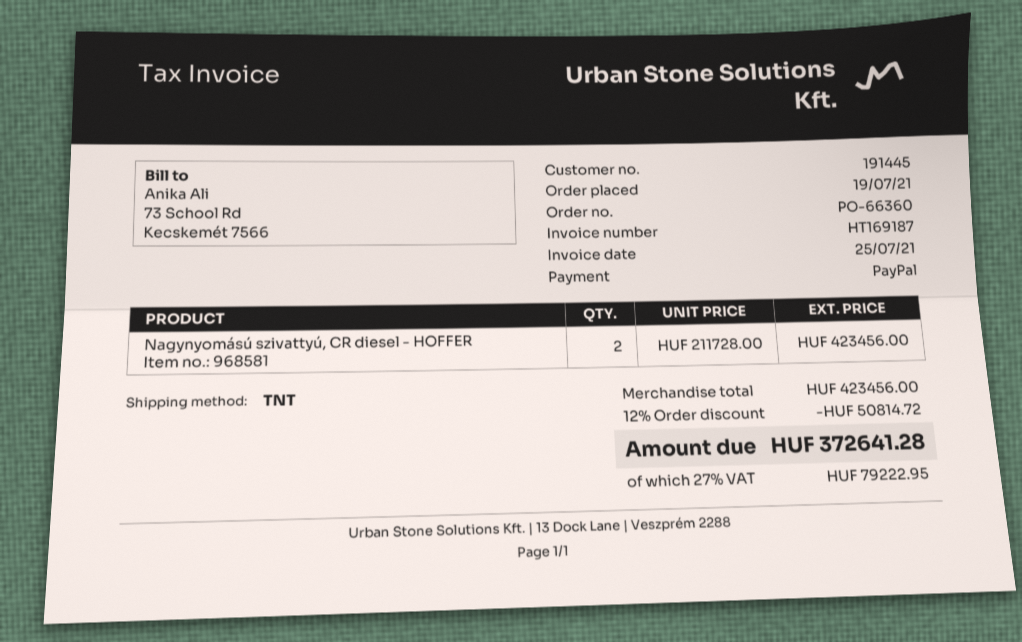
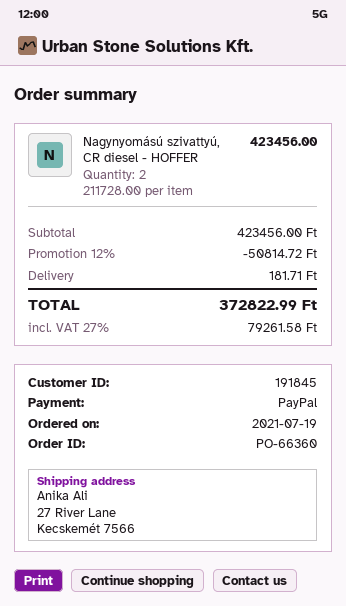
customer number: 191445 -> 191845
shipping: none -> 181.71
tax: 27% = 79222.95 -> 27% = 79261.58
total: 372641.28 -> 372822.99

